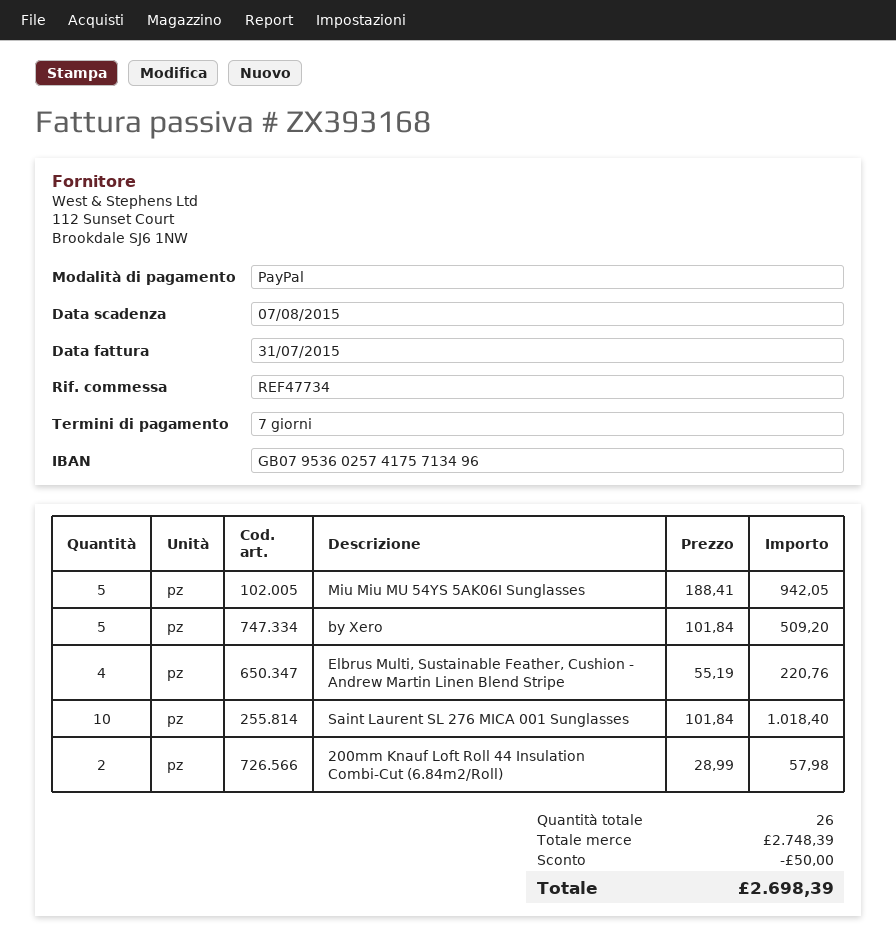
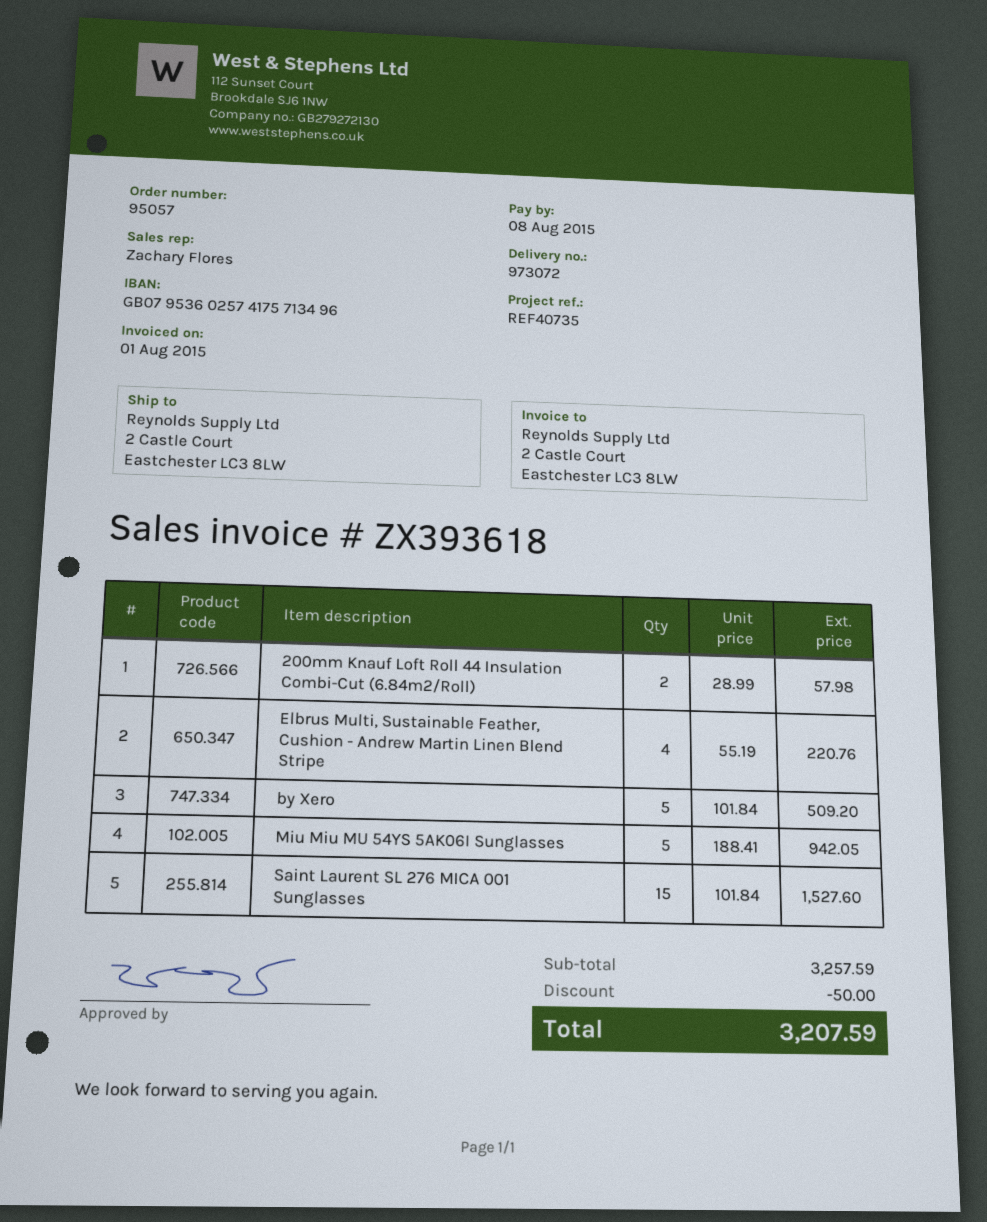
invoice number: ZX393168 -> ZX393618
invoice date: 2015-07-31 -> 2015-08-01
due date: 2015-08-07 -> 2015-08-08
reference: REF47734 -> REF40735
Saint Laurent SL 276 MICA 001 Sunglasses: 10 x 101.84 = 1018.40 -> 15 x 101.84 = 1527.60
subtotal: 2748.39 -> 3257.59
total: 2698.39 -> 3207.59

